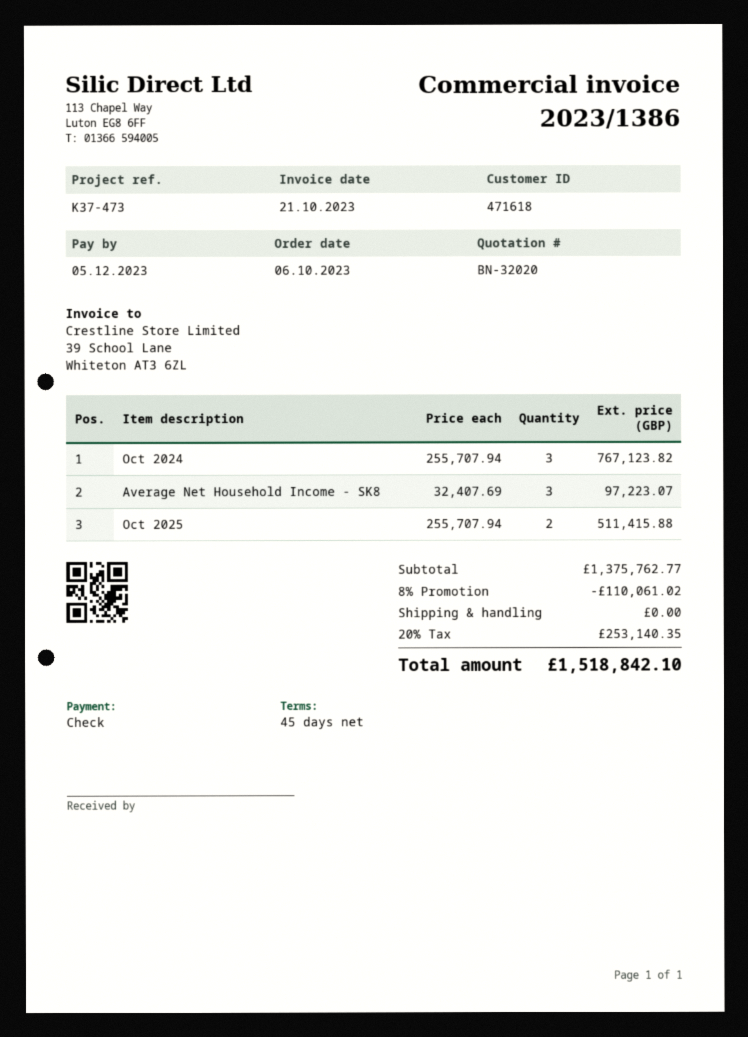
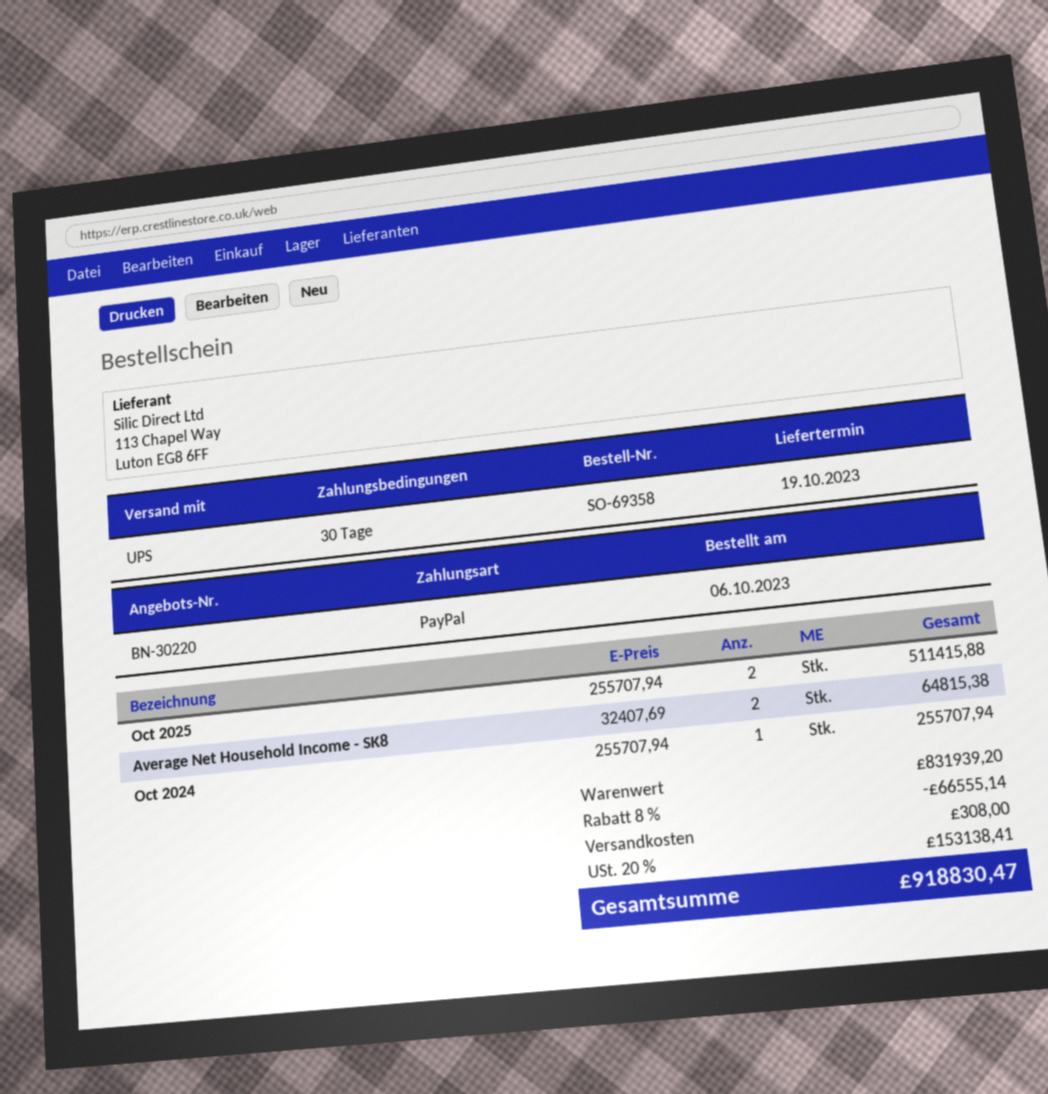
quote number: BN-32020 -> BN-30220
payment terms: 45 days -> 30 days
payment method: cheque -> PayPal
Oct 2024: 3 x 255707.94 = 767123.82 -> 1 x 255707.94 = 255707.94
Average Net Household Income - SK8: 3 x 32407.69 = 97223.07 -> 2 x 32407.69 = 64815.38
subtotal: 1375762.77 -> 831939.20
discount: 8% = 110061.02 -> 8% = 66555.14
shipping: 0.00 -> 308.00
tax: 20% = 253140.35 -> 20% = 153138.41
total: 1518842.10 -> 918830.47

